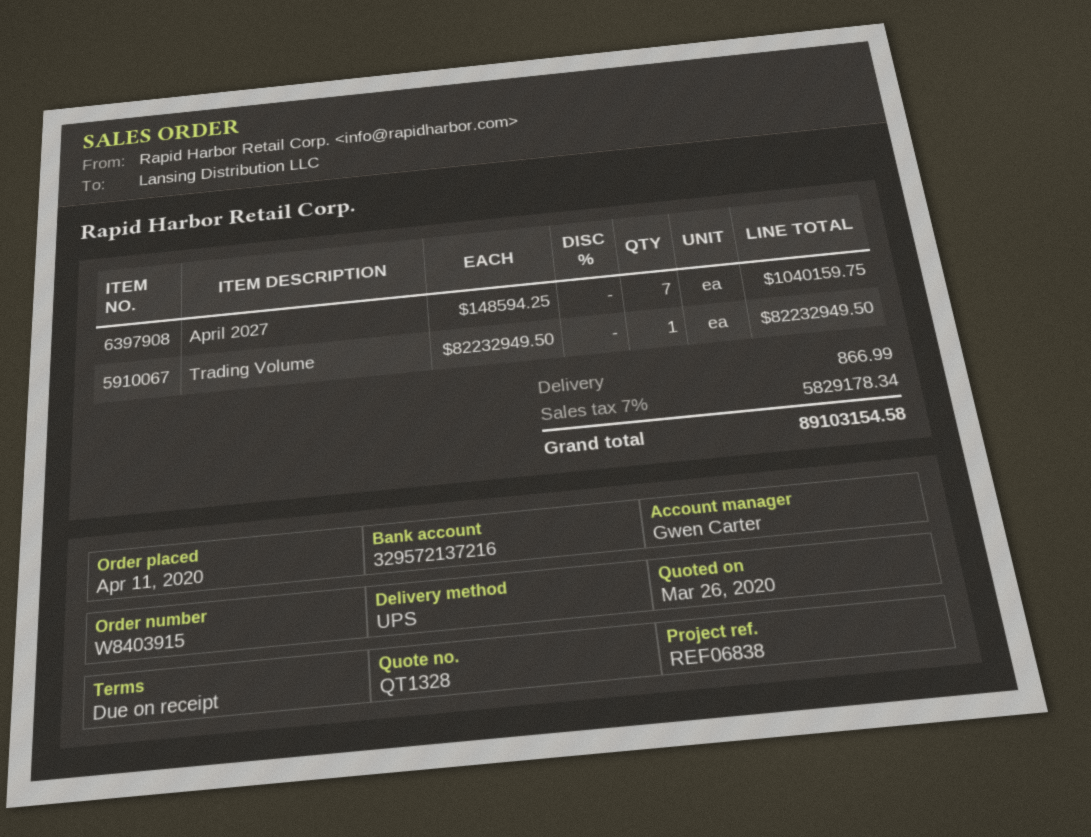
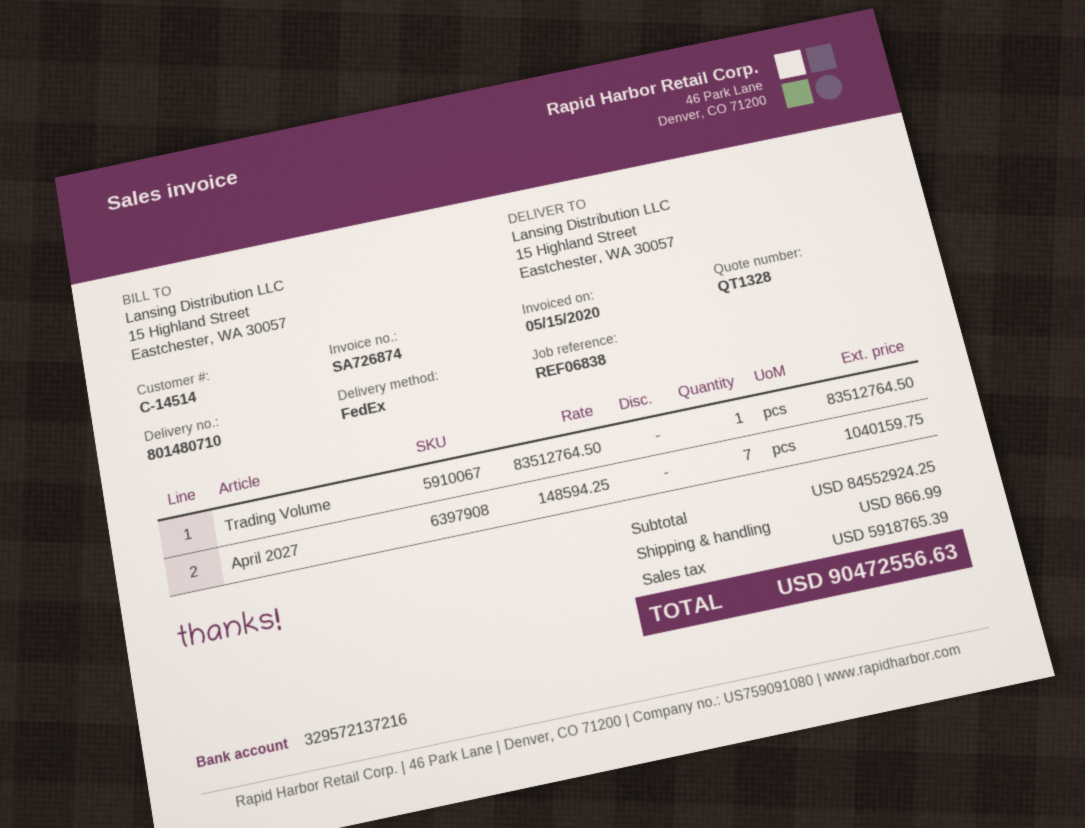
shipping method: UPS -> FedEx
Trading Volume: 1 x 82232949.50 = 82232949.50 -> 1 x 83512764.50 = 83512764.50
tax: 5829178.34 -> 5918765.39
total: 89103154.58 -> 90472556.63

